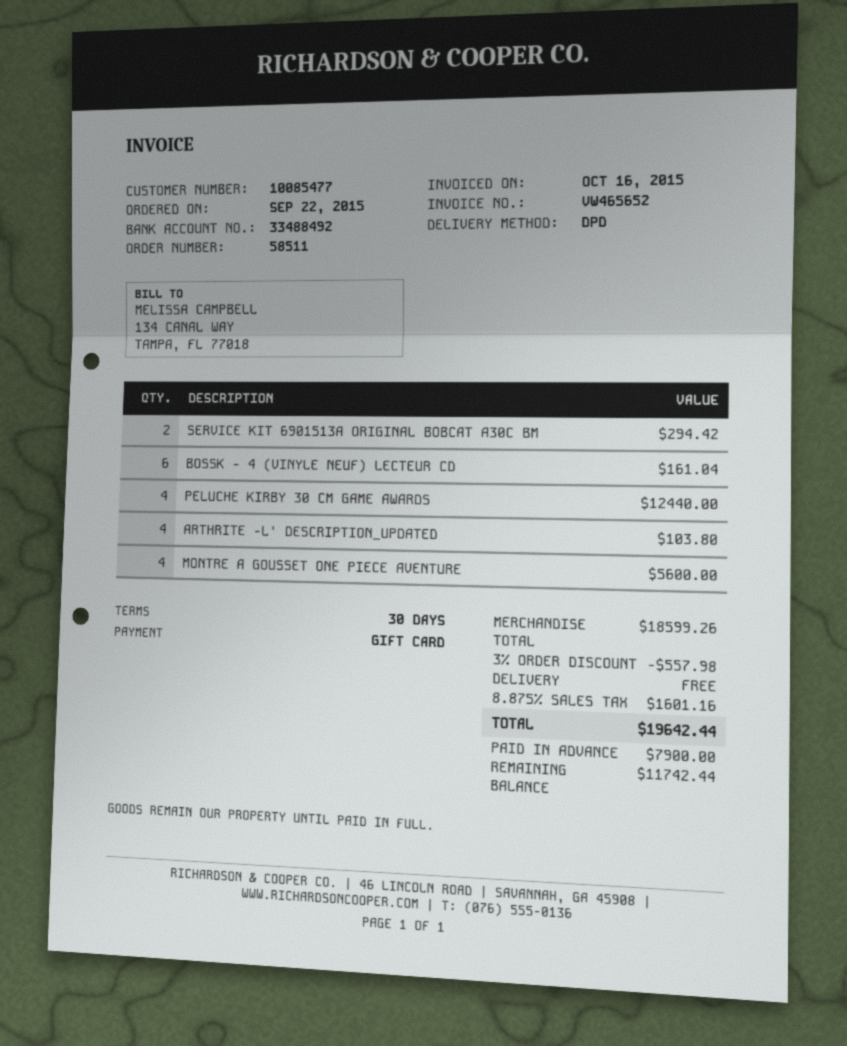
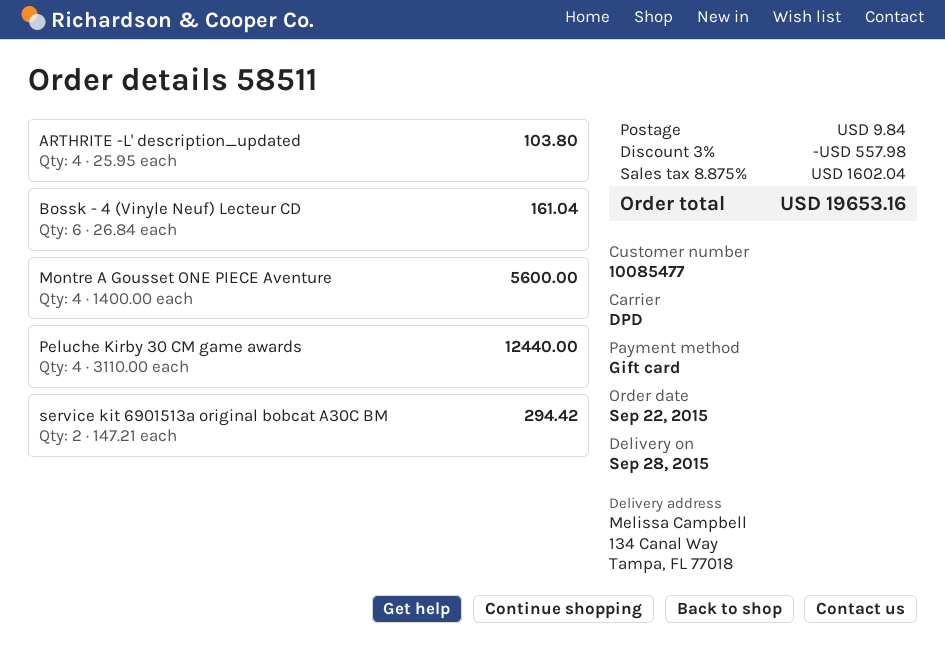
shipping: 0.00 -> 9.84
tax: 8.875% = 1601.16 -> 8.875% = 1602.04
total: 19642.44 -> 19653.16

